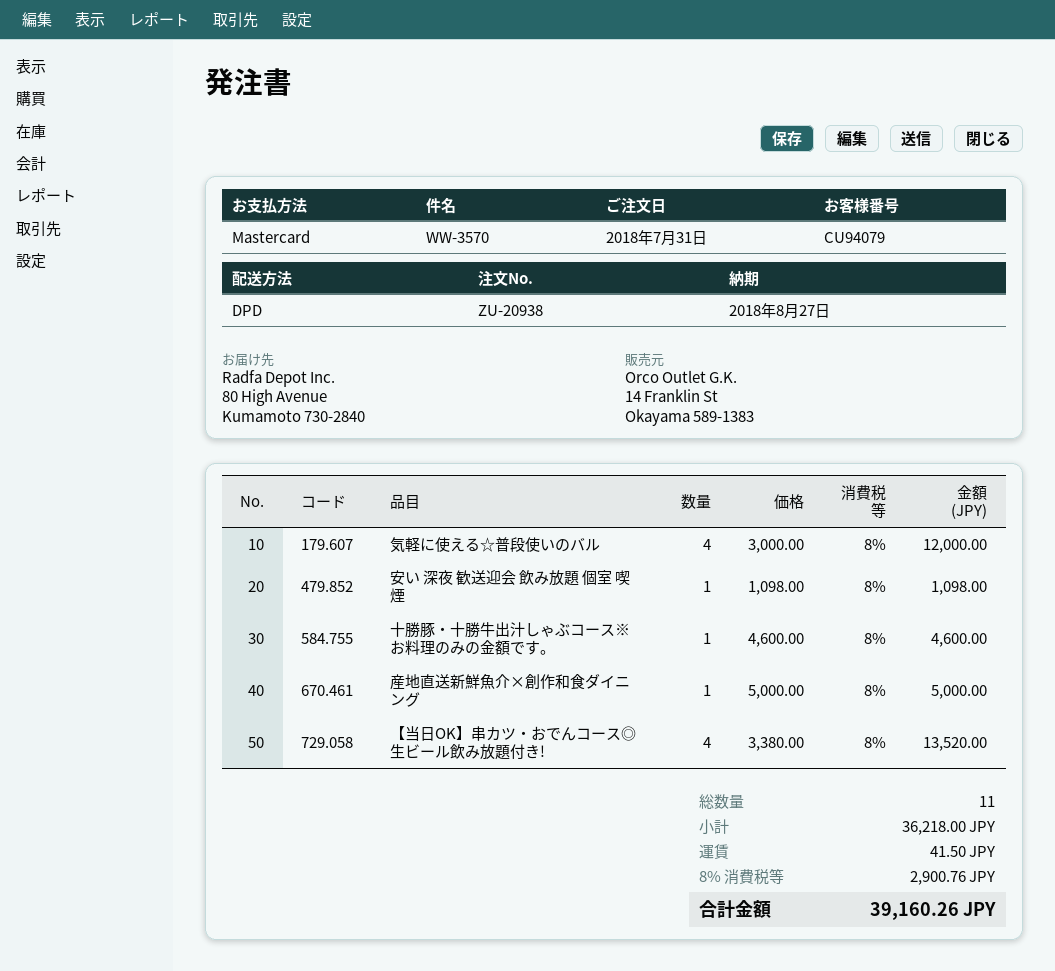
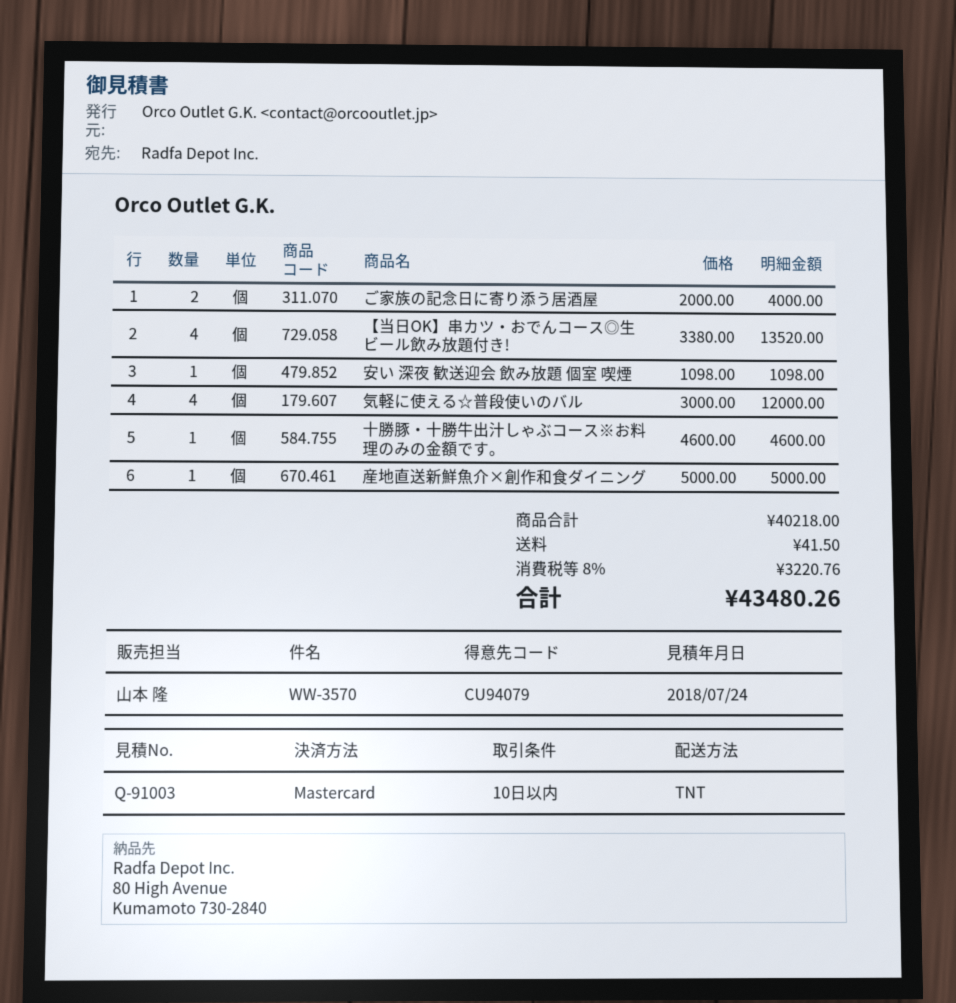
shipping method: DPD -> TNT
ご家族の記念日に寄り添う居酒屋: none -> 2 x 2000.00 = 4000.00
subtotal: 36218.00 -> 40218.00
tax: 8% = 2900.76 -> 8% = 3220.76
total: 39160.26 -> 43480.26

